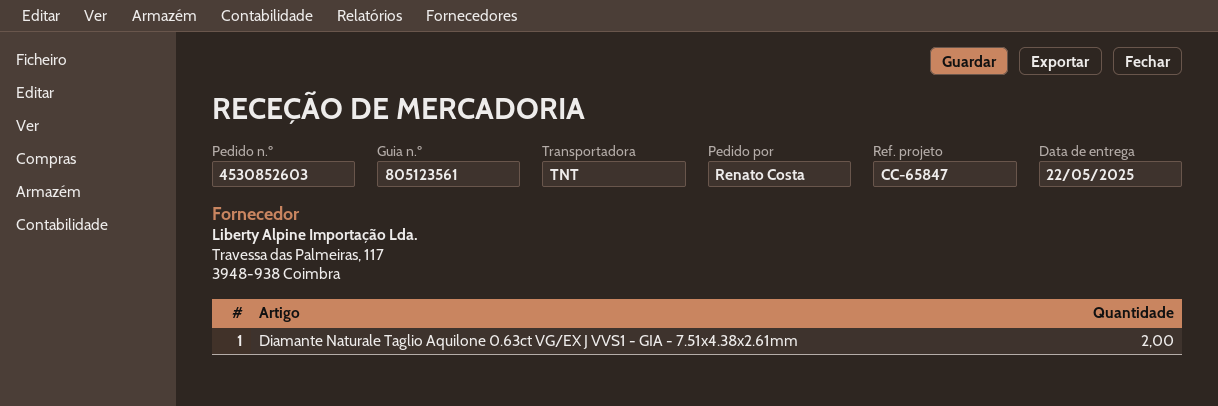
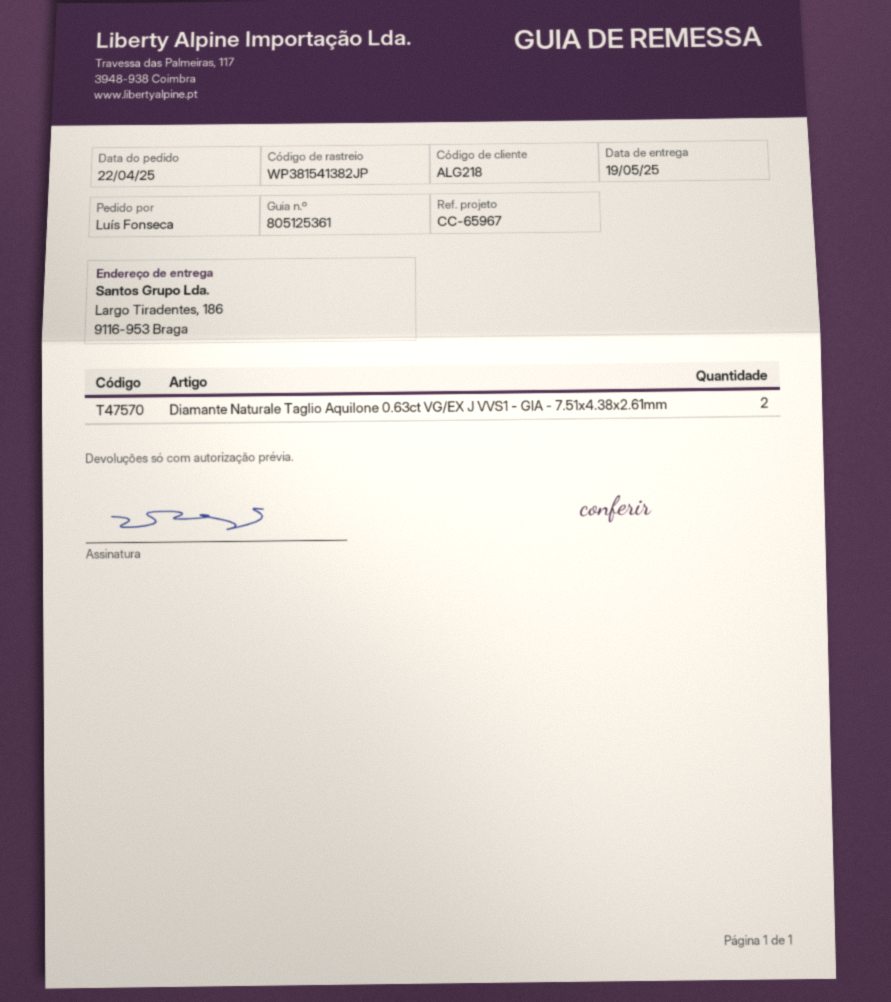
delivery note number: 805123561 -> 805125361
delivery date: 2025-05-22 -> 2025-05-19
reference: CC-65847 -> CC-65967
ordered by: Renato Costa -> Luís Fonseca

